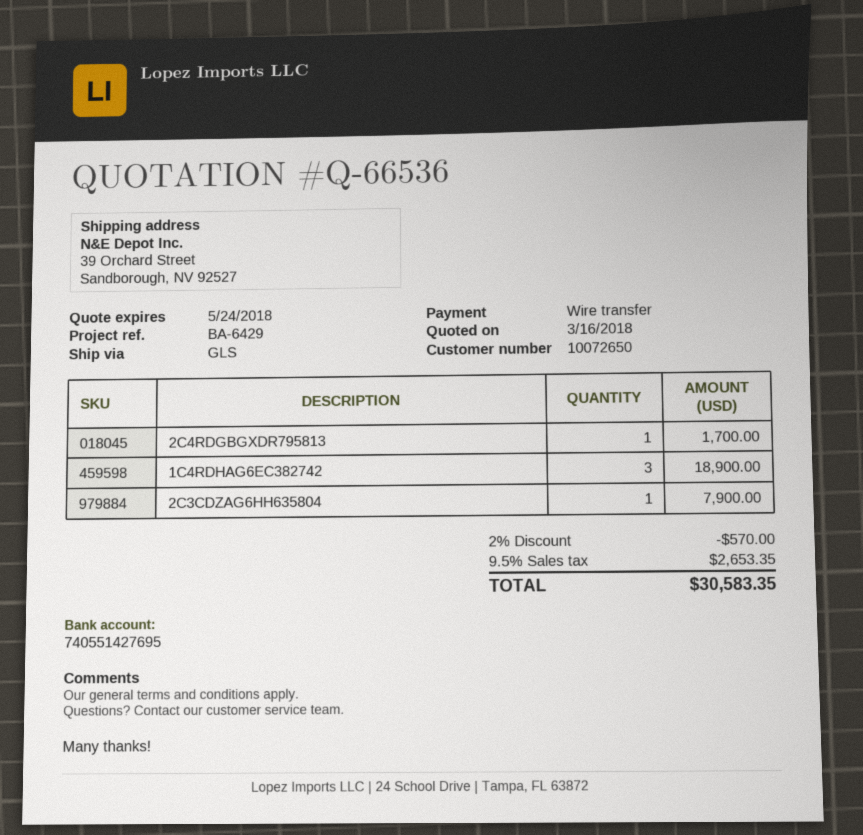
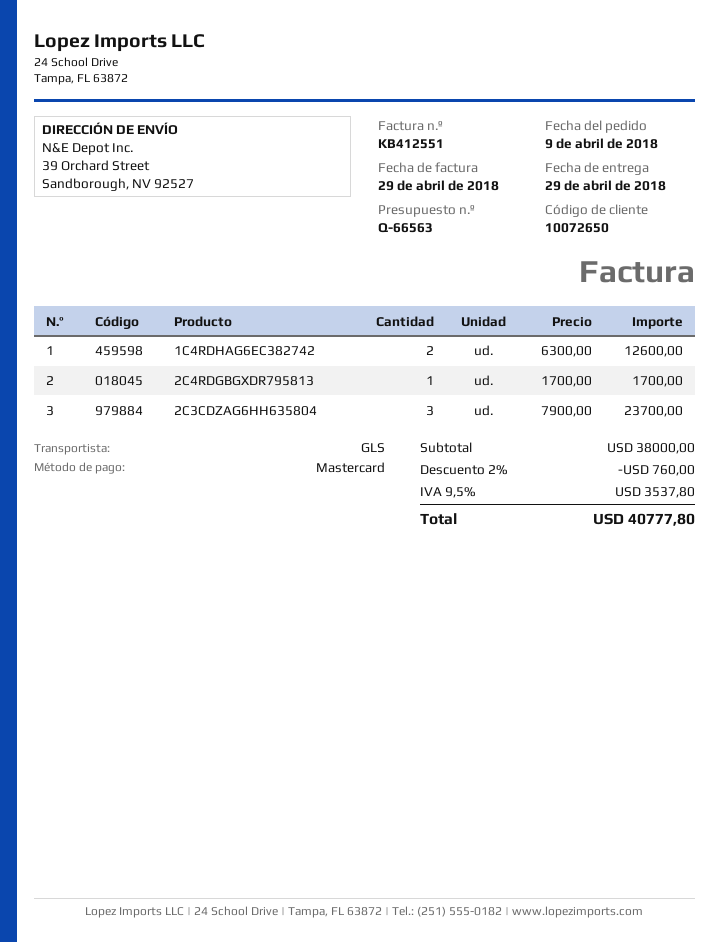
quote number: Q-66536 -> Q-66563
payment method: bank transfer -> Mastercard
1C4RDHAG6EC382742: 3 for 18900.00 -> 2 for 12600.00
2C3CDZAG6HH635804: 1 for 7900.00 -> 3 for 23700.00
discount: 2% = 570.00 -> 2% = 760.00
tax: 9.5% = 2653.35 -> 9.5% = 3537.80
total: 30583.35 -> 40777.80

